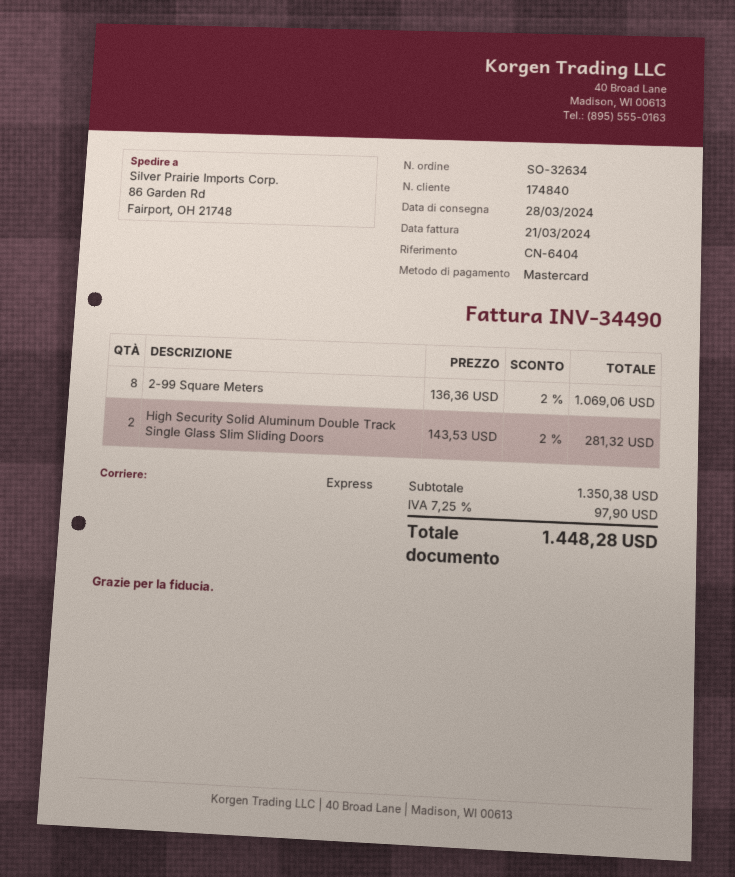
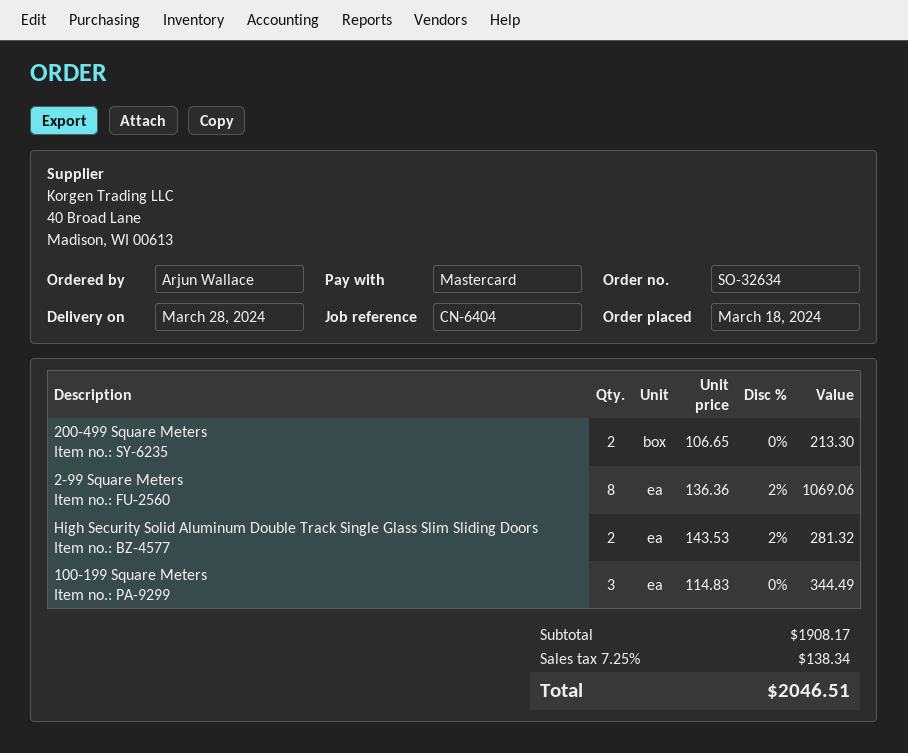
200-499 Square Meters: none -> 2 x 106.65 = 213.30
100-199 Square Meters: none -> 3 x 114.83 = 344.49
subtotal: 1350.38 -> 1908.17
tax: 7.25% = 97.90 -> 7.25% = 138.34
total: 1448.28 -> 2046.51

